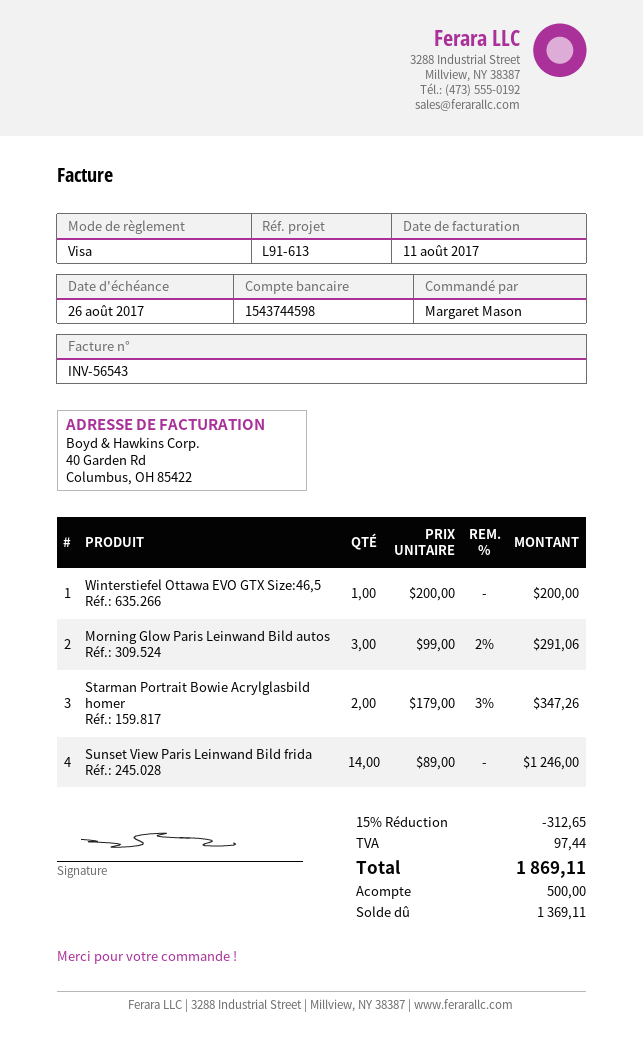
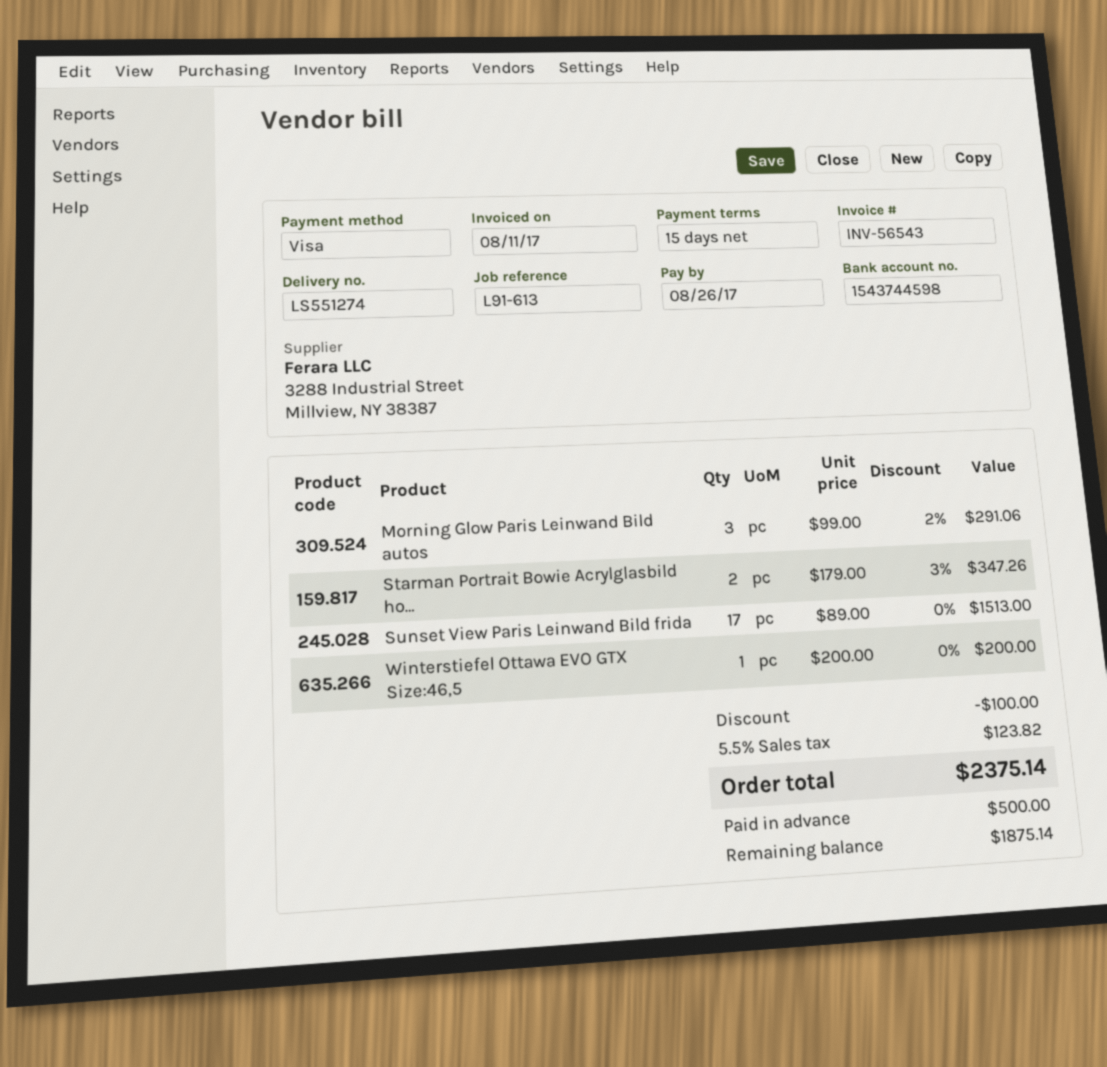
Sunset View Paris Leinwand Bild frida: 14 x 89.00 = 1246.00 -> 17 x 89.00 = 1513.00
discount: 312.65 -> 100.00
tax: 97.44 -> 123.82
total: 1869.11 -> 2375.14
balance: 1369.11 -> 1875.14

